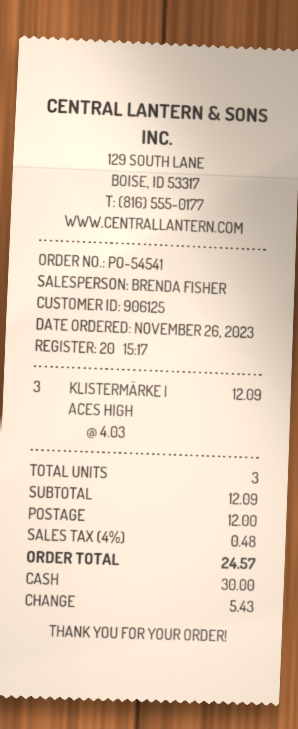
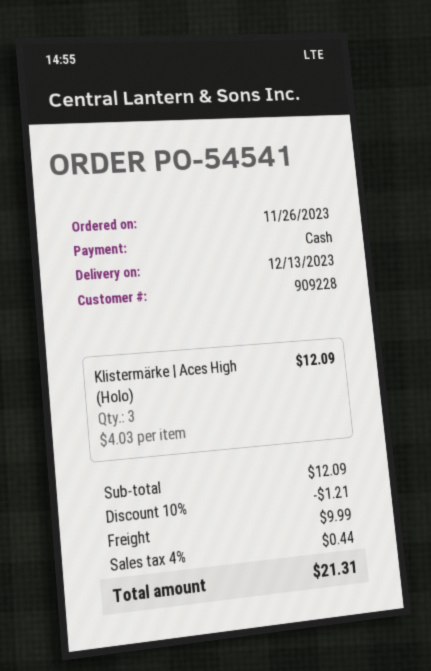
customer number: 906125 -> 909228
discount: none -> 10% = 1.21
shipping: 12.00 -> 9.99
tax: 4% = 0.48 -> 4% = 0.44
total: 24.57 -> 21.31

